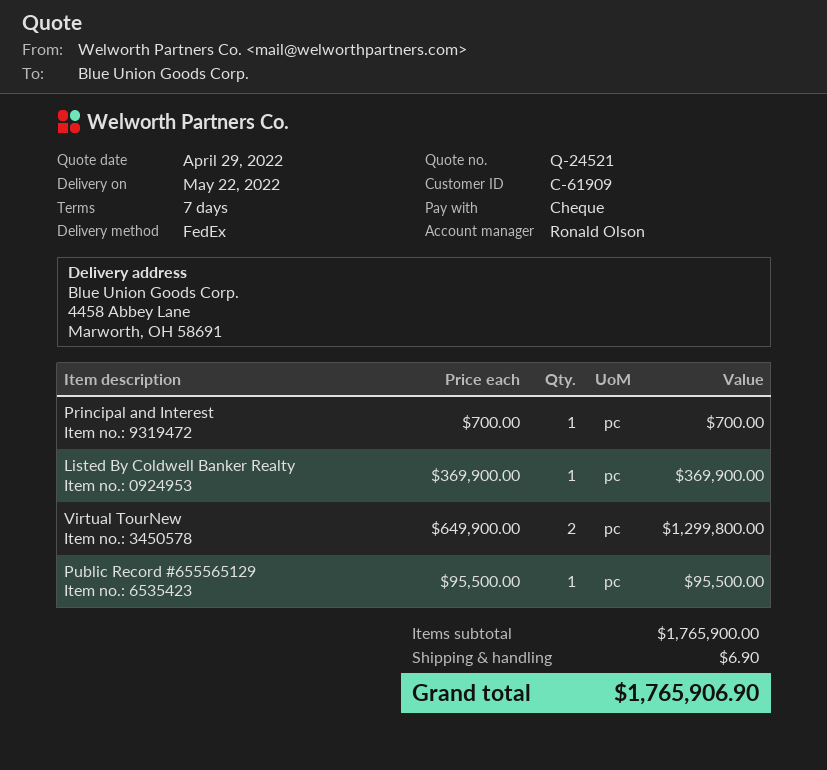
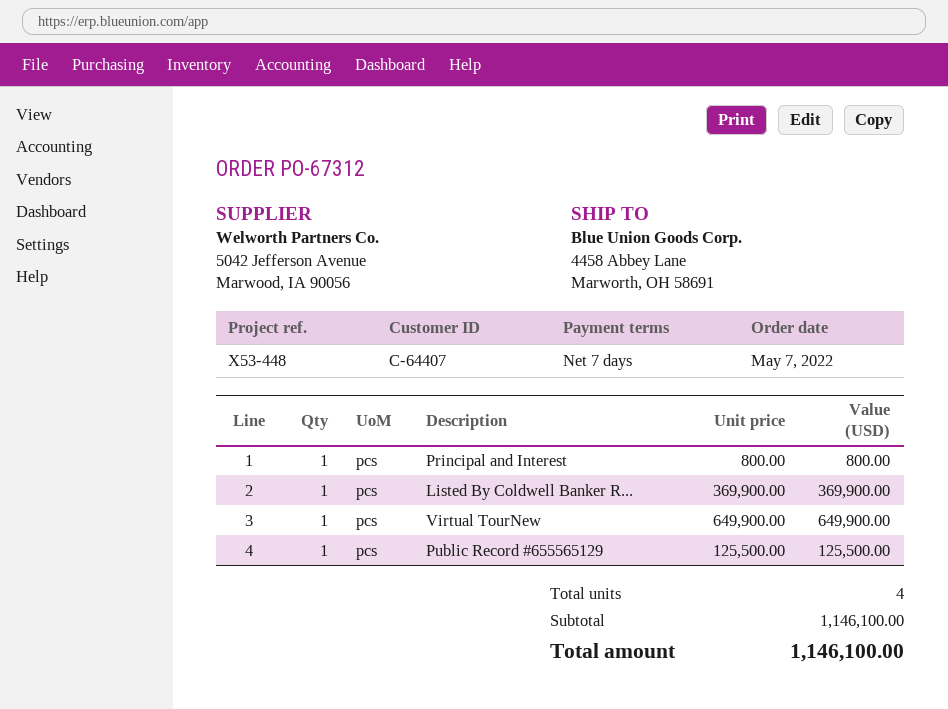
customer number: C-61909 -> C-64407
Principal and Interest: 1 x 700.00 = 700.00 -> 1 x 800.00 = 800.00
Virtual TourNew: 2 x 649900.00 = 1299800.00 -> 1 x 649900.00 = 649900.00
Public Record #655565129: 1 x 95500.00 = 95500.00 -> 1 x 125500.00 = 125500.00
subtotal: 1765900.00 -> 1146100.00
shipping: 6.90 -> none
total: 1765906.90 -> 1146100.00

